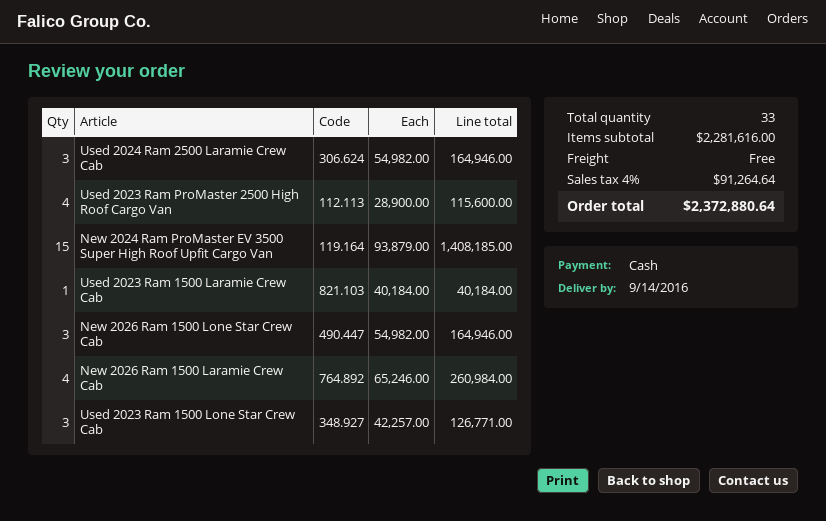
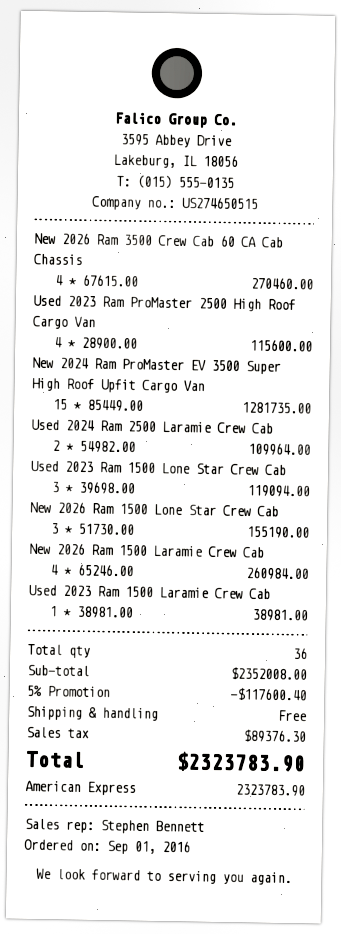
payment method: cash -> American Express
Used 2024 Ram 2500 Laramie Crew Cab: 3 x 54982.00 = 164946.00 -> 2 x 54982.00 = 109964.00
New 2024 Ram ProMaster EV 3500 Super High Roof Upfit Cargo Van: 15 x 93879.00 = 1408185.00 -> 15 x 85449.00 = 1281735.00
Used 2023 Ram 1500 Laramie Crew Cab: 1 x 40184.00 = 40184.00 -> 1 x 38981.00 = 38981.00
New 2026 Ram 1500 Lone Star Crew Cab: 3 x 54982.00 = 164946.00 -> 3 x 51730.00 = 155190.00
Used 2023 Ram 1500 Lone Star Crew Cab: 3 x 42257.00 = 126771.00 -> 3 x 39698.00 = 119094.00
New 2026 Ram 3500 Crew Cab 60 CA Cab Chassis: none -> 4 x 67615.00 = 270460.00
total quantity: 33 -> 36
subtotal: 2281616.00 -> 2352008.00
discount: none -> 5% = 117600.40
tax: 91264.64 -> 89376.30
total: 2372880.64 -> 2323783.90

